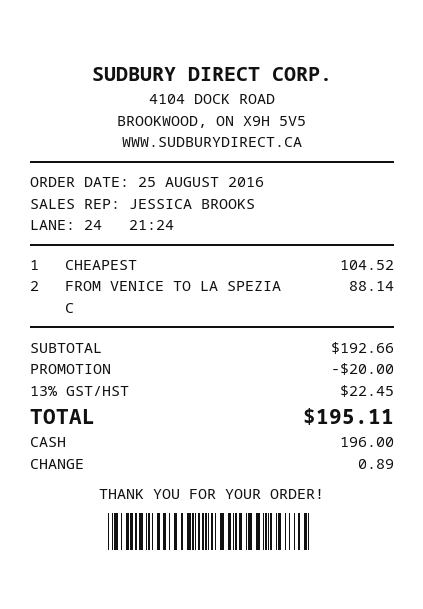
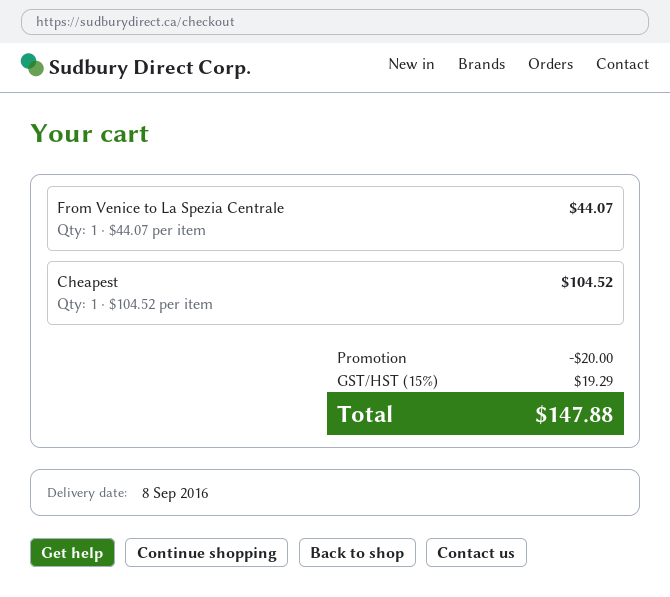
FROM VENICE TO LA SPEZIA C: 2 for 88.14 -> 1 for 44.07
tax: 13% = 22.45 -> 15% = 19.29
total: 195.11 -> 147.88

